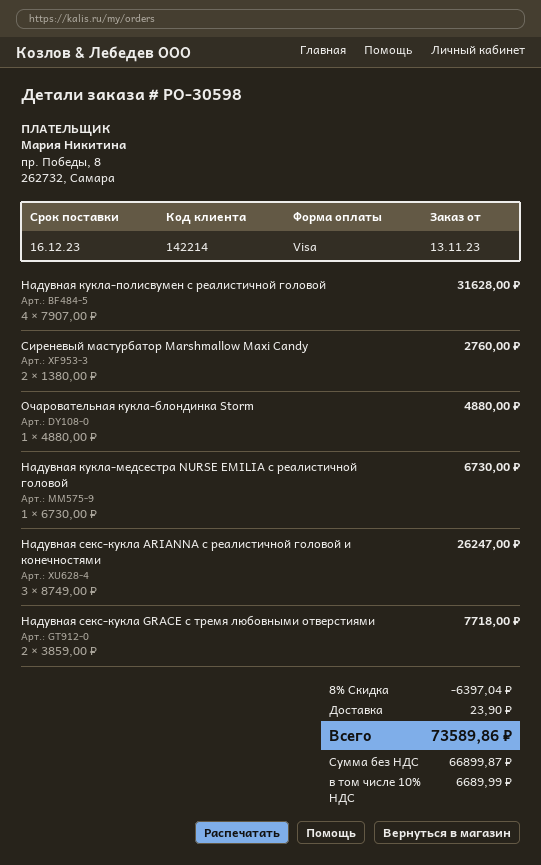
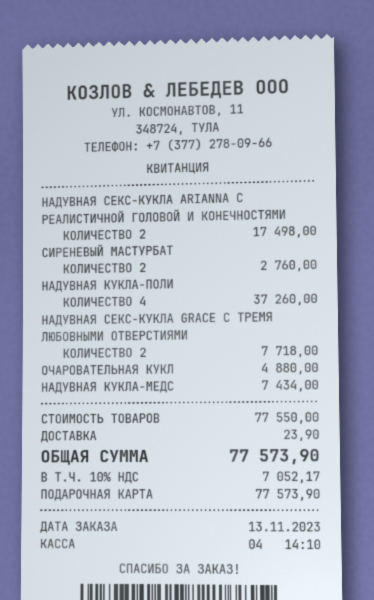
payment method: Visa -> gift card
Надувная кукла-полисвумен с реалистичной головой: 4 for 31628.00 -> 4 for 37260.00
Надувная кукла-медсестра NURSE EMILIA с реалистичной головой: 1 for 6730.00 -> 1 for 7434.00
Надувная секс-кукла ARIANNA с реалистичной головой и конечностями: 3 for 26247.00 -> 2 for 17498.00
discount: 8% = 6397.04 -> none
tax: 10% = 6689.99 -> 10% = 7052.17
total: 73589.86 -> 77573.90

